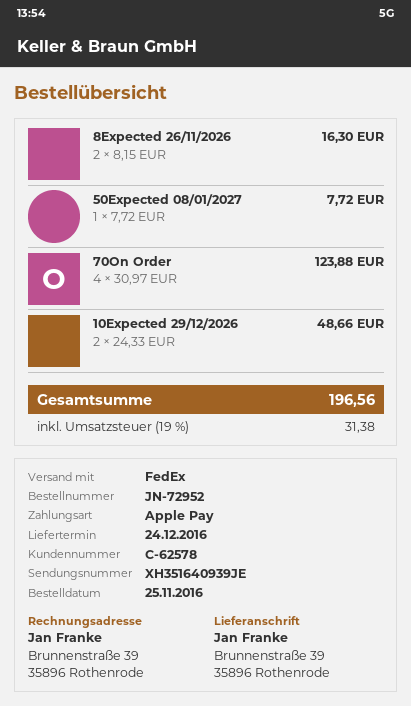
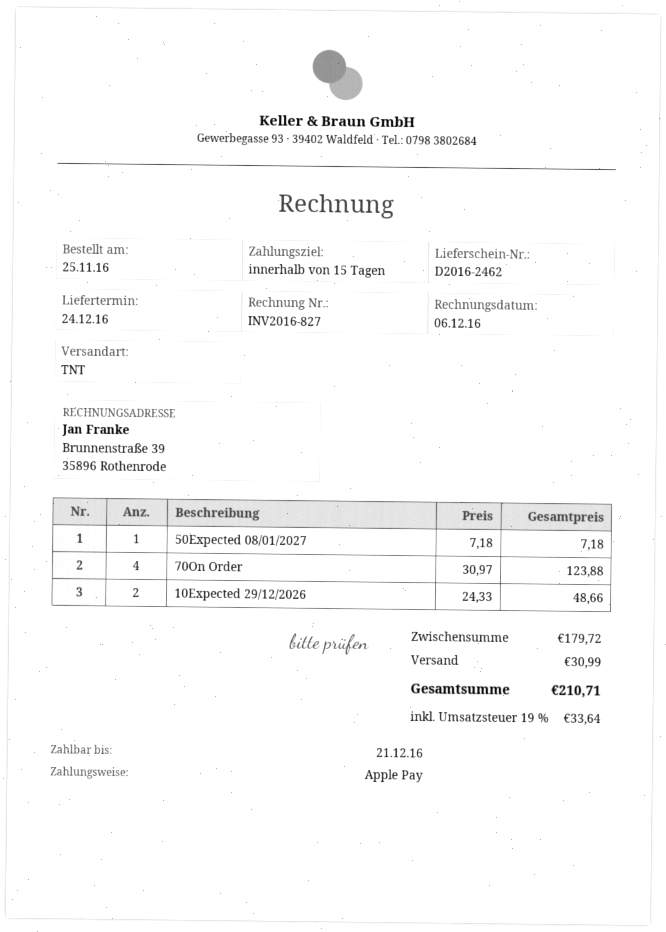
shipping method: FedEx -> TNT
8Expected 26/11/2026: 2 x 8.15 = 16.30 -> none
50Expected 08/01/2027: 1 x 7.72 = 7.72 -> 1 x 7.18 = 7.18
shipping: none -> 30.99
tax: 19% = 31.38 -> 19% = 33.64
total: 196.56 -> 210.71

